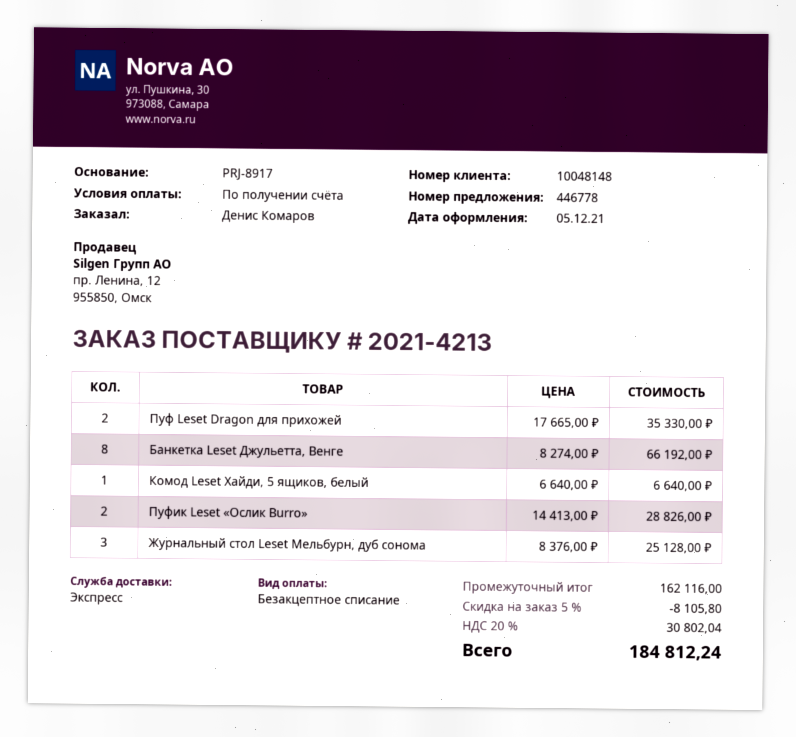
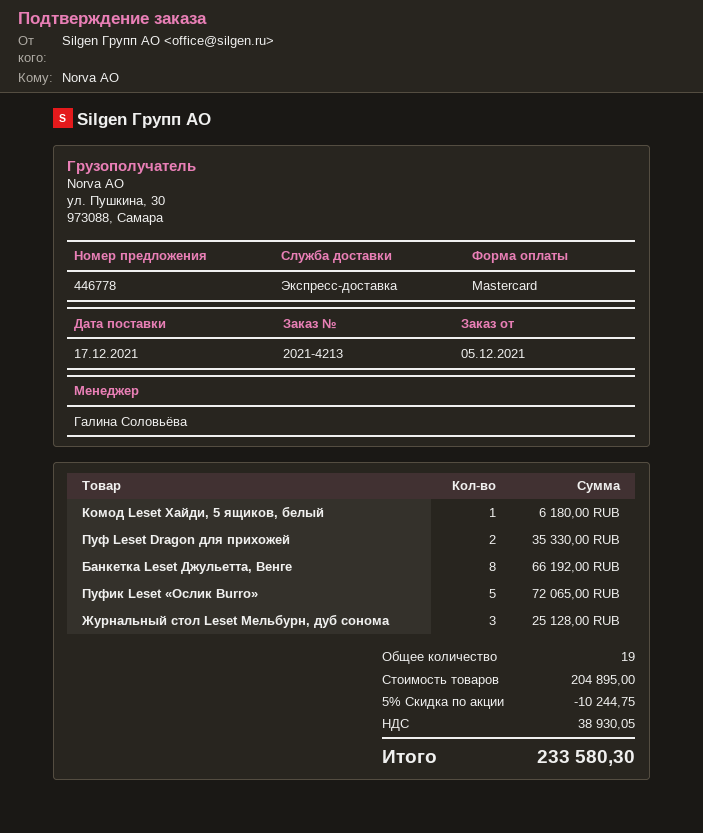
payment method: direct debit -> Mastercard
Комод Leset Хайди, 5 ящиков, белый: 1 for 6640.00 -> 1 for 6180.00
Пуфик Leset «Ослик Burro»: 2 for 28826.00 -> 5 for 72065.00
subtotal: 162116.00 -> 204895.00
discount: 5% = 8105.80 -> 5% = 10244.75
tax: 30802.04 -> 38930.05
total: 184812.24 -> 233580.30

